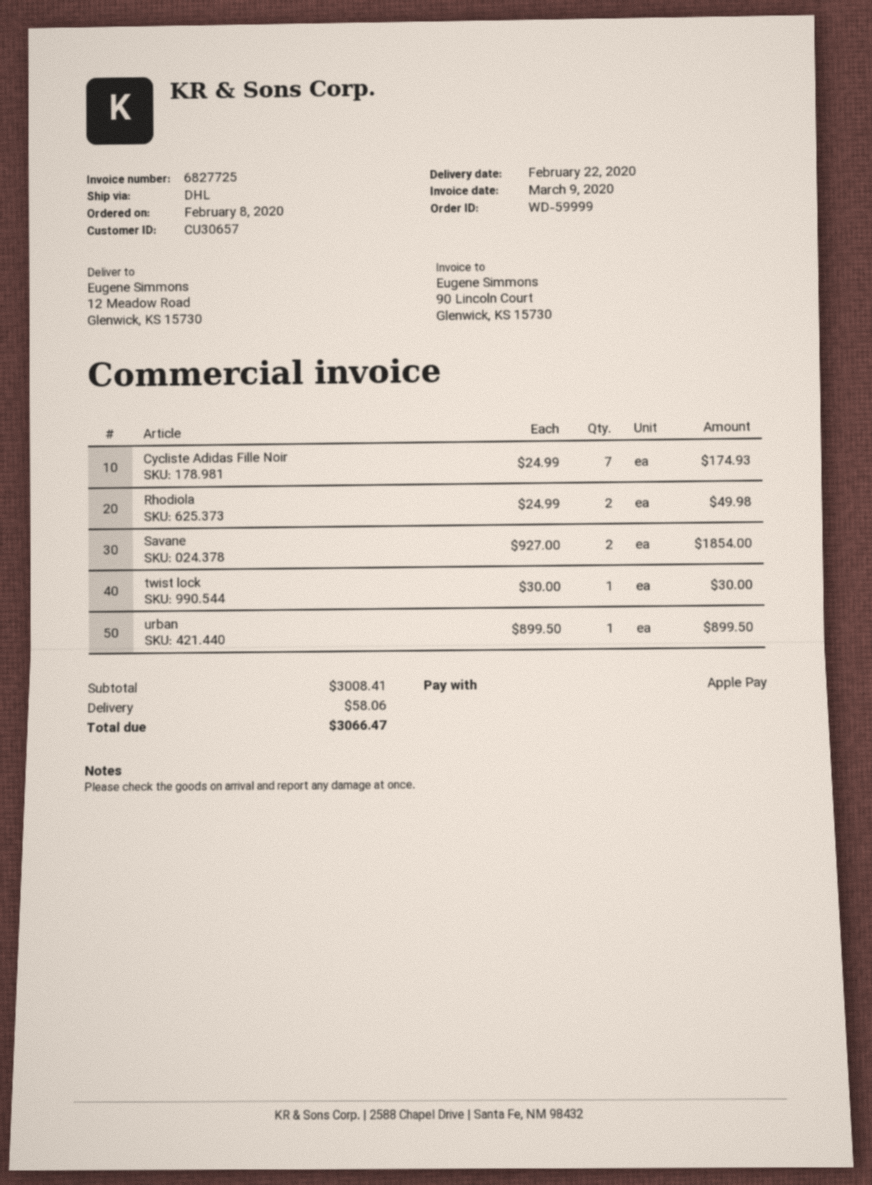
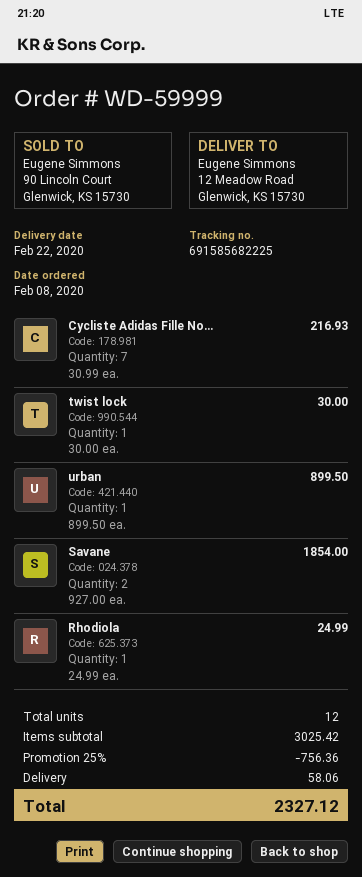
Cycliste Adidas Fille Noir: 7 x 24.99 = 174.93 -> 7 x 30.99 = 216.93
Rhodiola: 2 x 24.99 = 49.98 -> 1 x 24.99 = 24.99
subtotal: 3008.41 -> 3025.42
discount: none -> 25% = 756.36
total: 3066.47 -> 2327.12

